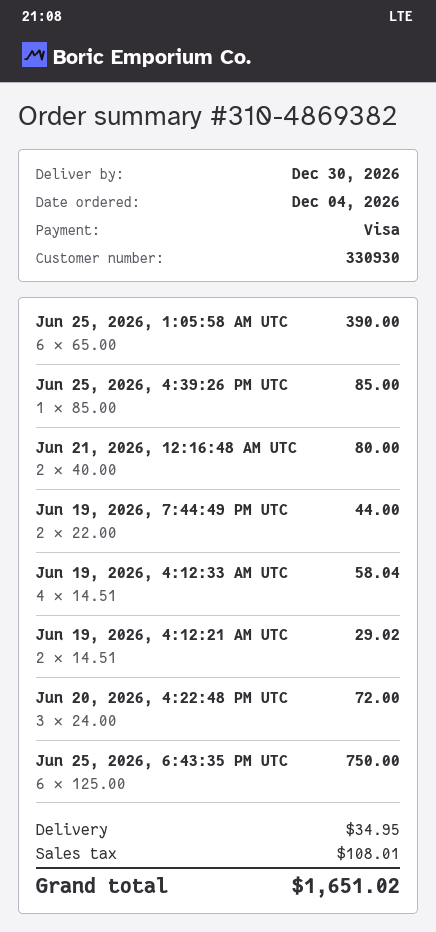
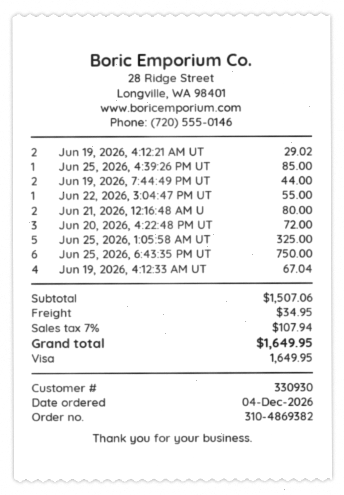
Jun 25, 2026, 1:05:58 AM UTC: 6 for 390.00 -> 5 for 325.00
Jun 19, 2026, 4:12:33 AM UTC: 4 for 58.04 -> 4 for 67.04
Jun 22, 2026, 3:04:47 PM UT: none -> 1 for 55.00
tax: 108.01 -> 107.94
total: 1651.02 -> 1649.95

